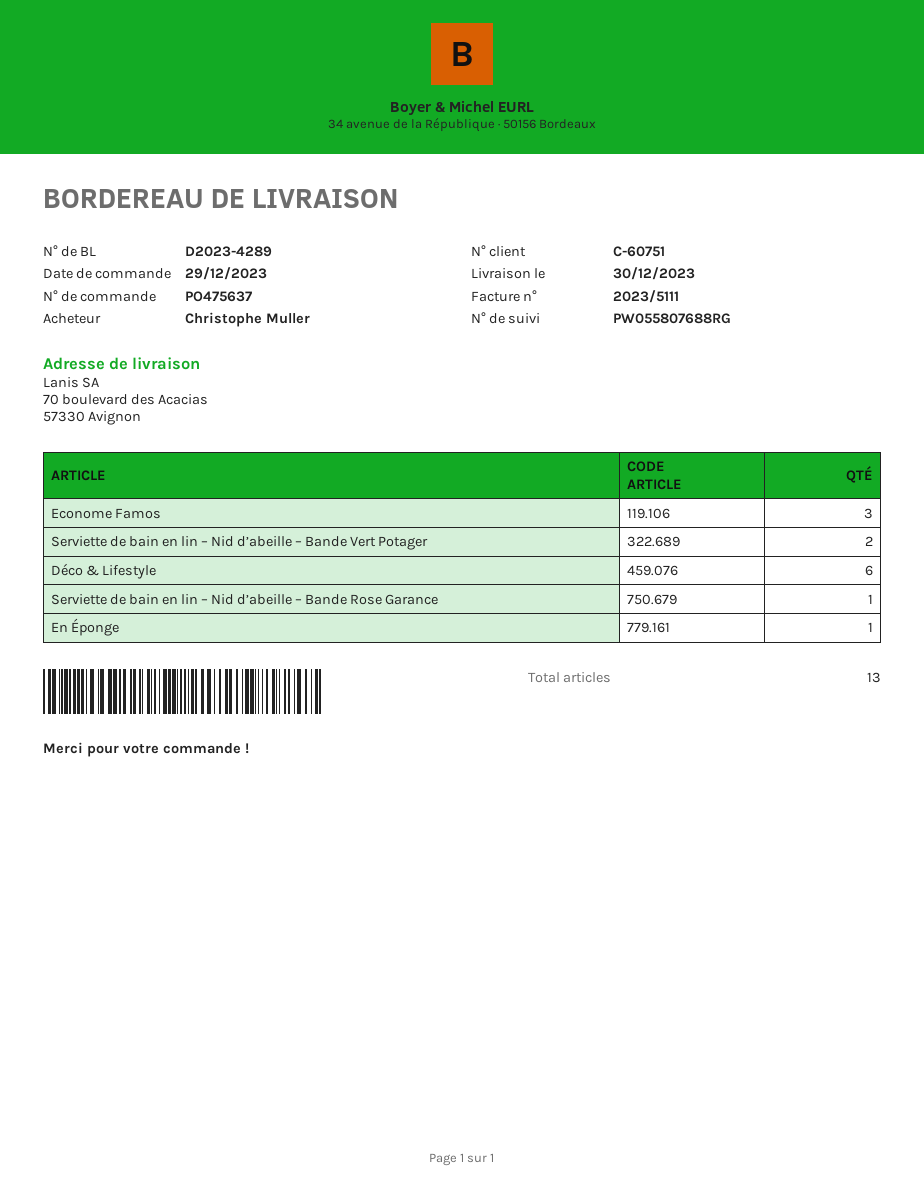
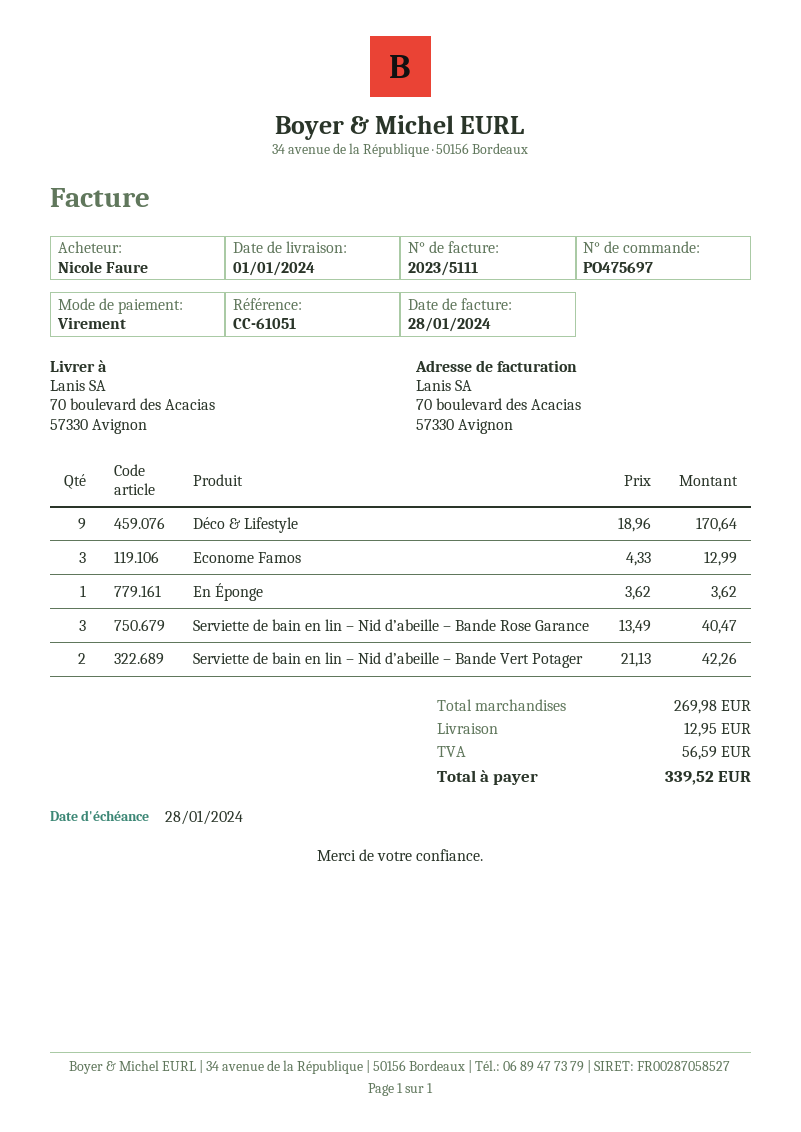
order number: PO475637 -> PO475697
delivery date: 2023-12-30 -> 2024-01-01
ordered by: Christophe Muller -> Nicole Faure
Déco & Lifestyle: 6 -> 9
Serviette de bain en lin – Nid d’abeille – Bande Rose Garance: 1 -> 3

